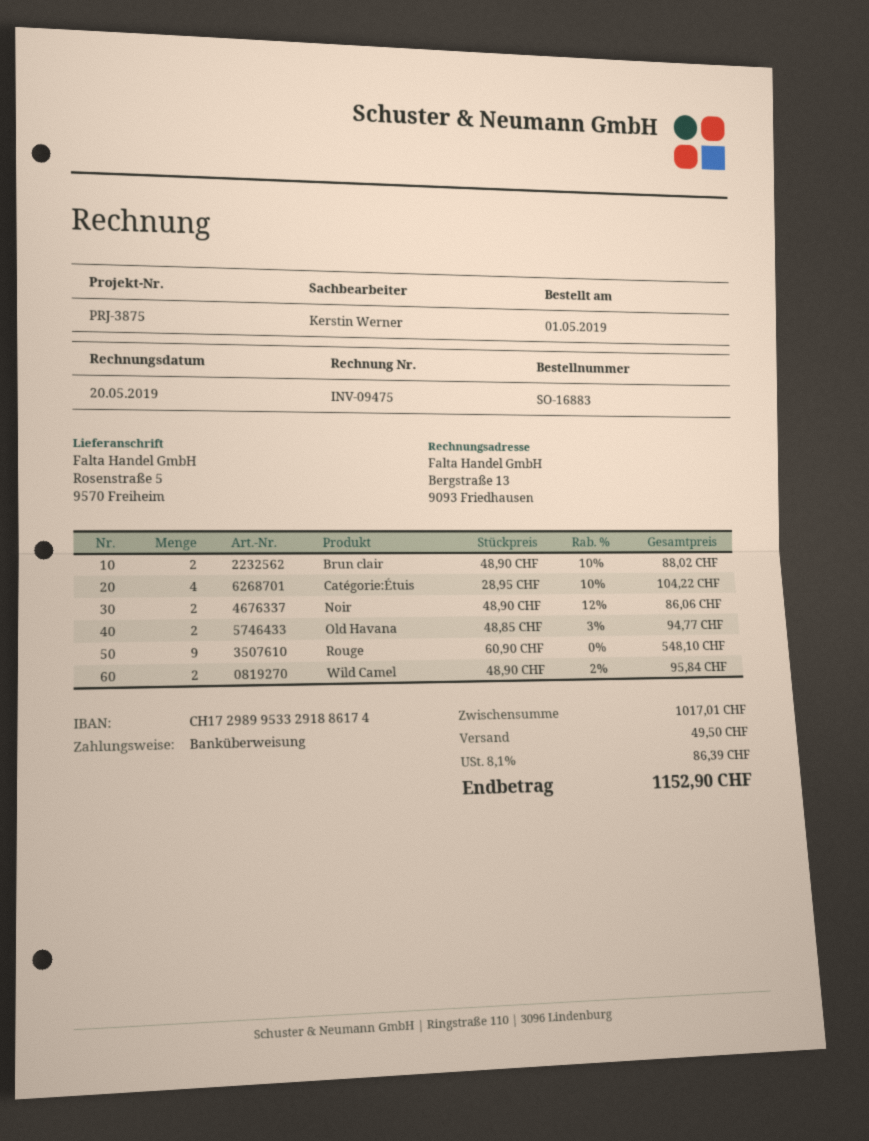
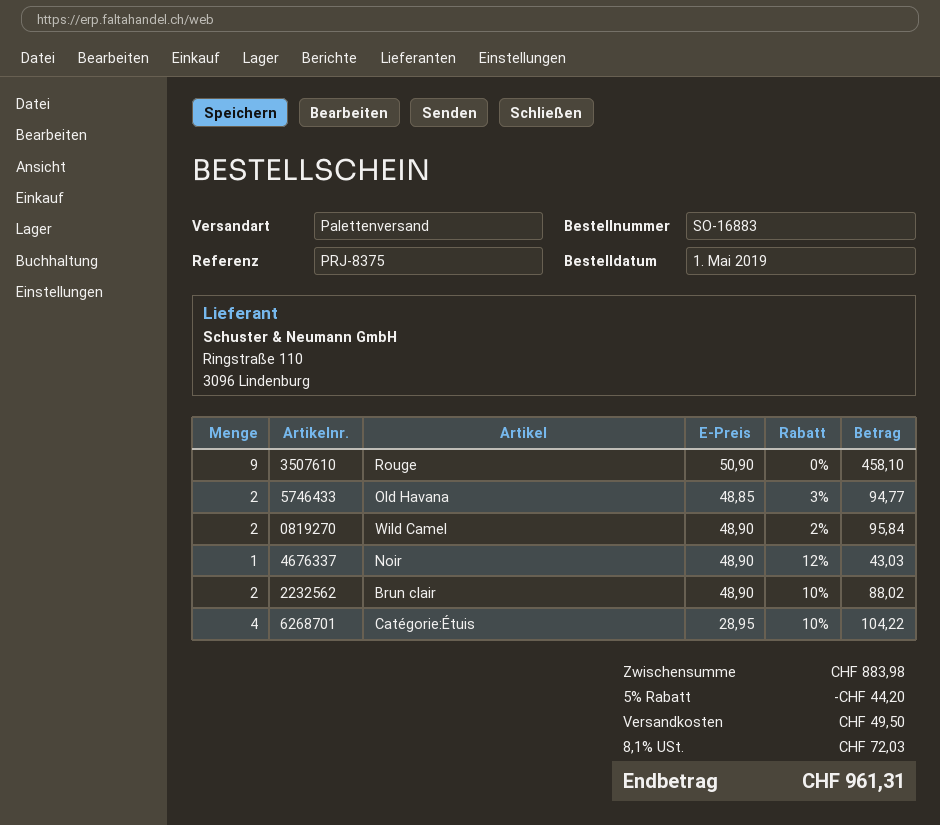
reference: PRJ-3875 -> PRJ-8375
Noir: 2 x 48.90 - 12% = 86.06 -> 1 x 48.90 - 12% = 43.03
Rouge: 9 x 60.90 = 548.10 -> 9 x 50.90 = 458.10
subtotal: 1017.01 -> 883.98
discount: none -> 5% = 44.20
tax: 8.1% = 86.39 -> 8.1% = 72.03
total: 1152.90 -> 961.31

